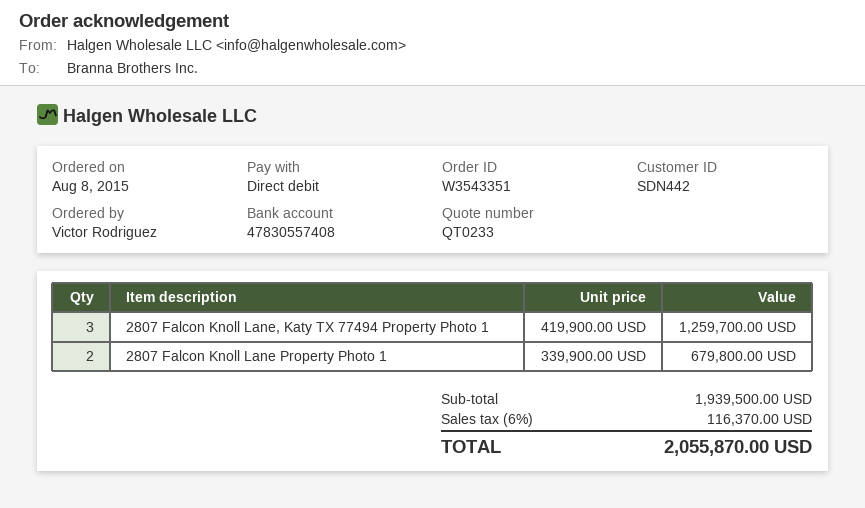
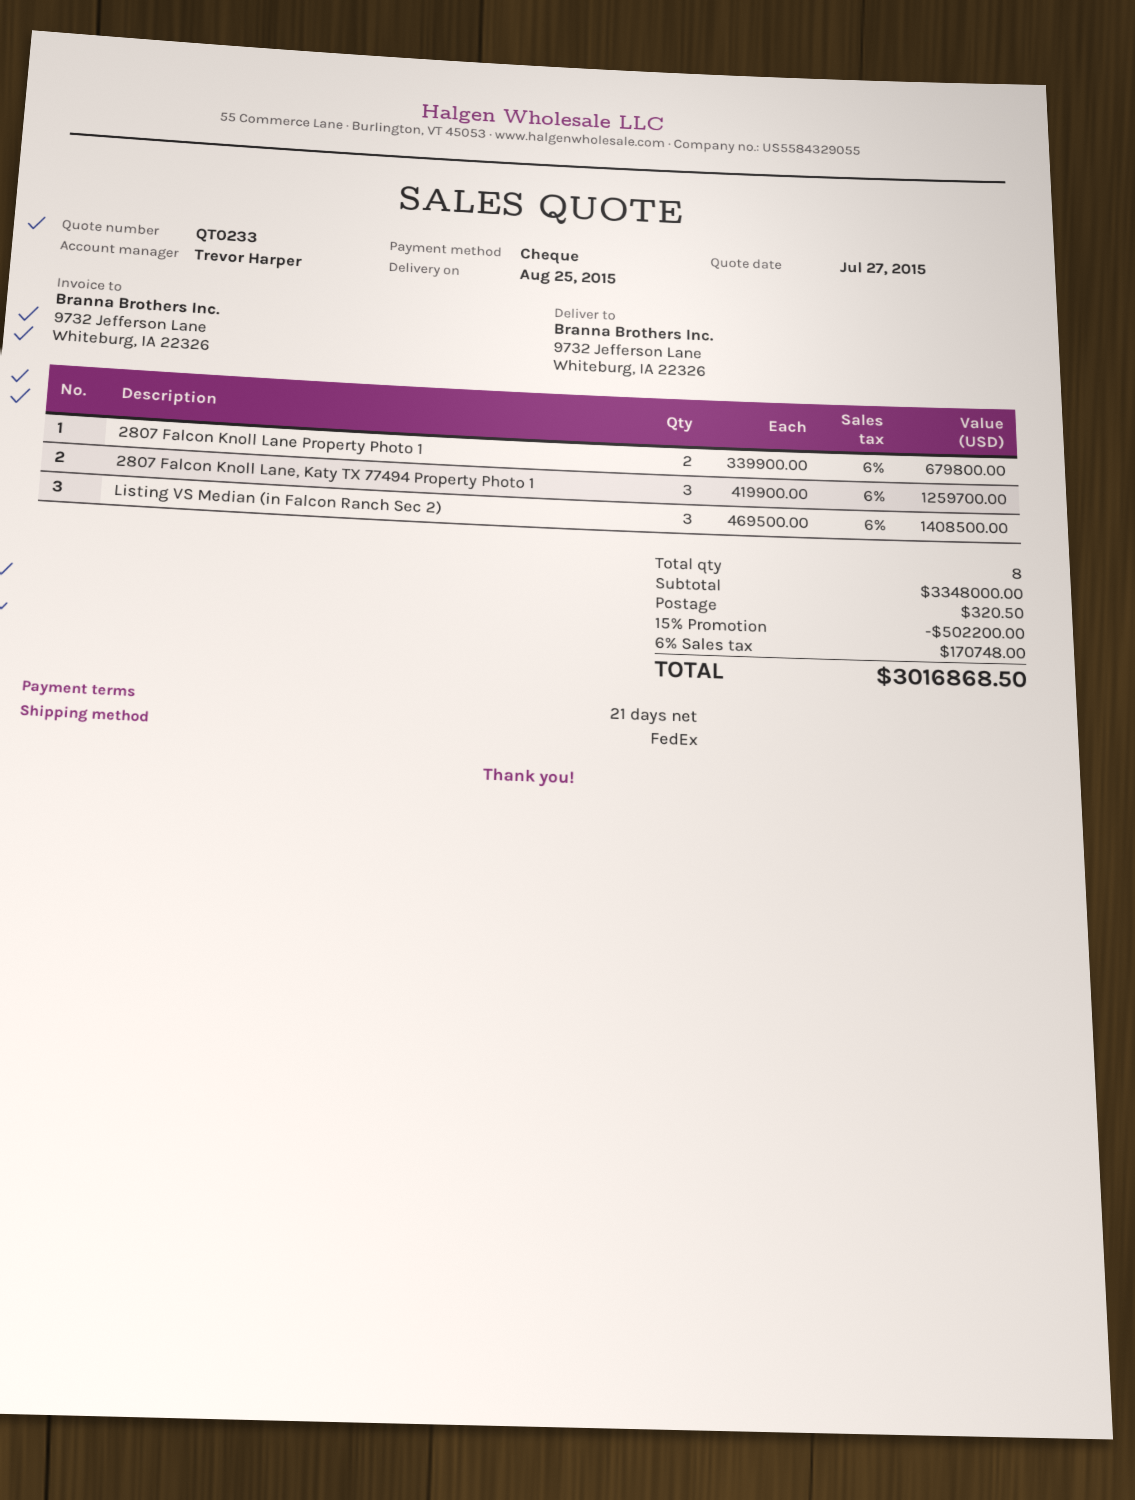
payment method: direct debit -> cheque
Listing VS Median (in Falcon Ranch Sec 2): none -> 3 x 469500.00 = 1408500.00
subtotal: 1939500.00 -> 3348000.00
discount: none -> 15% = 502200.00
shipping: none -> 320.50
tax: 6% = 116370.00 -> 6% = 170748.00
total: 2055870.00 -> 3016868.50

